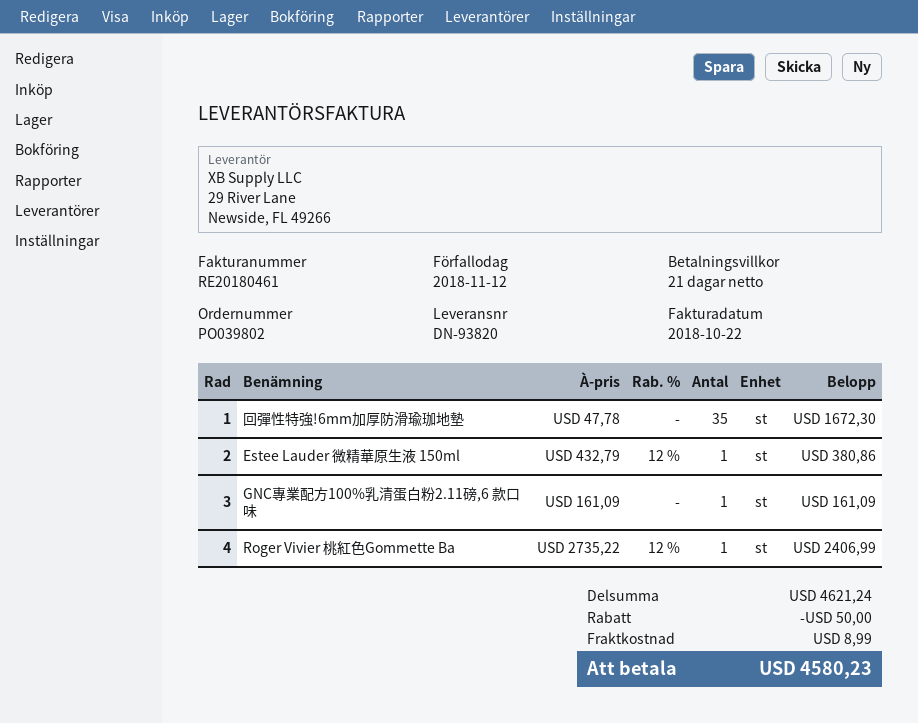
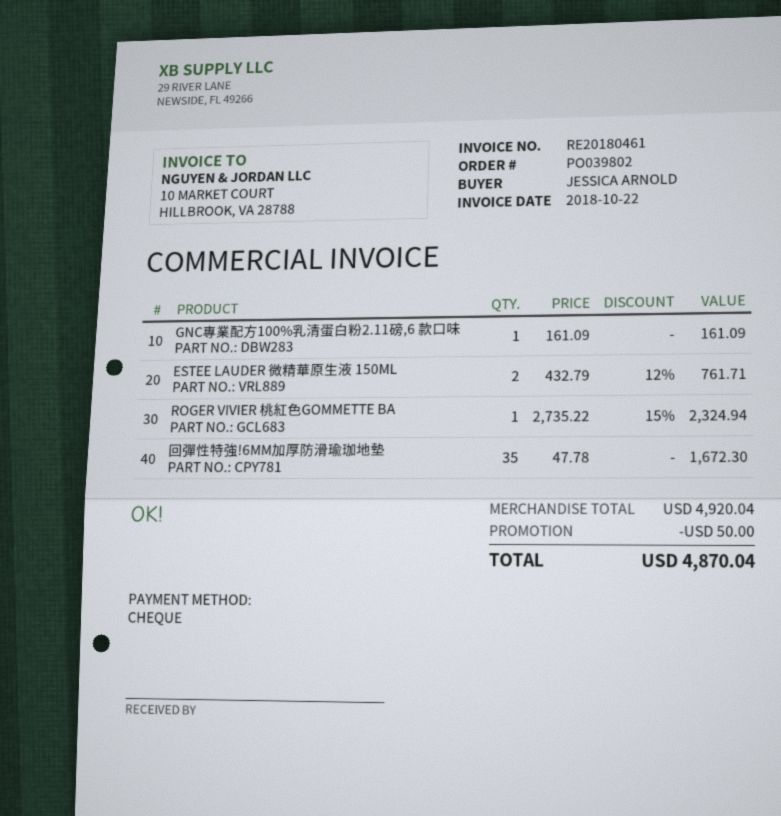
Estee Lauder 微精華原生液 150ml: 1 x 432.79 - 12% = 380.86 -> 2 x 432.79 - 12% = 761.71
Roger Vivier 桃紅色Gommette Ba: 1 x 2735.22 - 12% = 2406.99 -> 1 x 2735.22 - 15% = 2324.94
subtotal: 4621.24 -> 4920.04
shipping: 8.99 -> none
total: 4580.23 -> 4870.04

